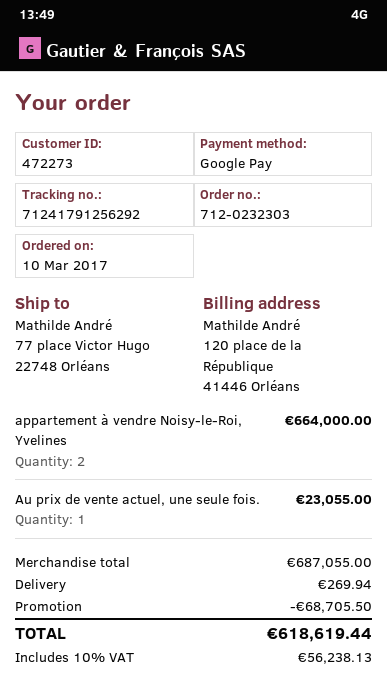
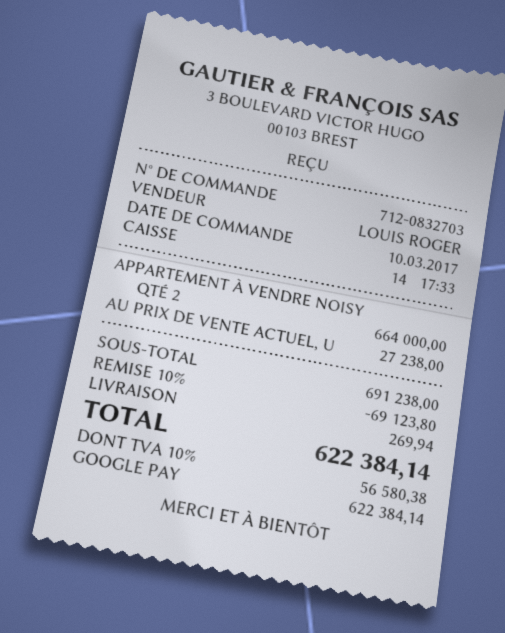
order number: 712-0232303 -> 712-0832703
Au prix de vente actuel, une seule fois.: 1 for 23055.00 -> 1 for 27238.00
subtotal: 687055.00 -> 691238.00
discount: 68705.50 -> 69123.80
tax: 10% = 56238.13 -> 10% = 56580.38
total: 618619.44 -> 622384.14

